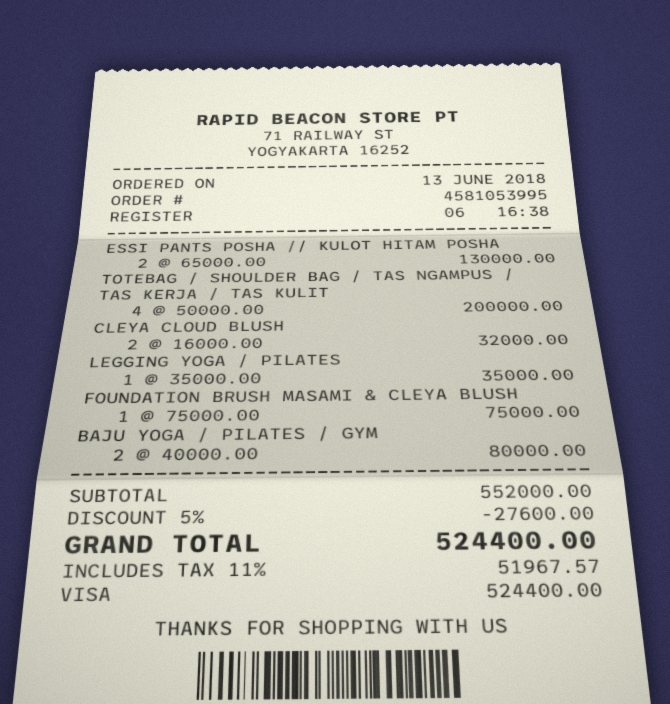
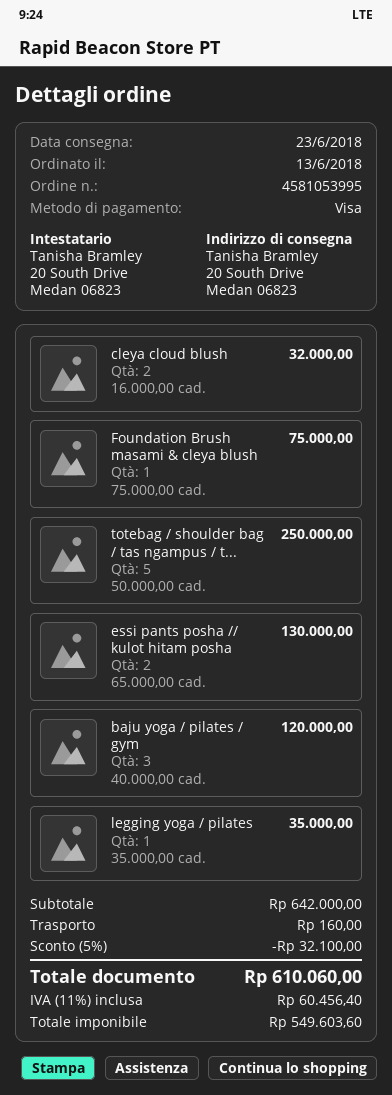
TOTEBAG / SHOULDER BAG / TAS NGAMPUS / TAS KERJA / TAS KULIT: 4 x 50000.00 = 200000.00 -> 5 x 50000.00 = 250000.00
BAJU YOGA / PILATES / GYM: 2 x 40000.00 = 80000.00 -> 3 x 40000.00 = 120000.00
subtotal: 552000.00 -> 642000.00
discount: 5% = 27600.00 -> 5% = 32100.00
shipping: none -> 160.00
tax: 11% = 51967.57 -> 11% = 60456.40
total: 524400.00 -> 610060.00

